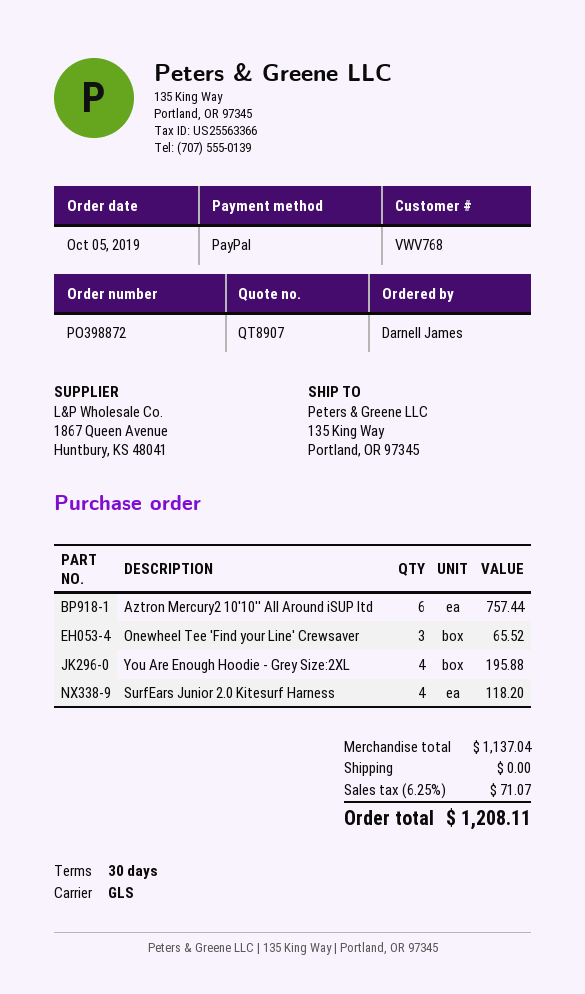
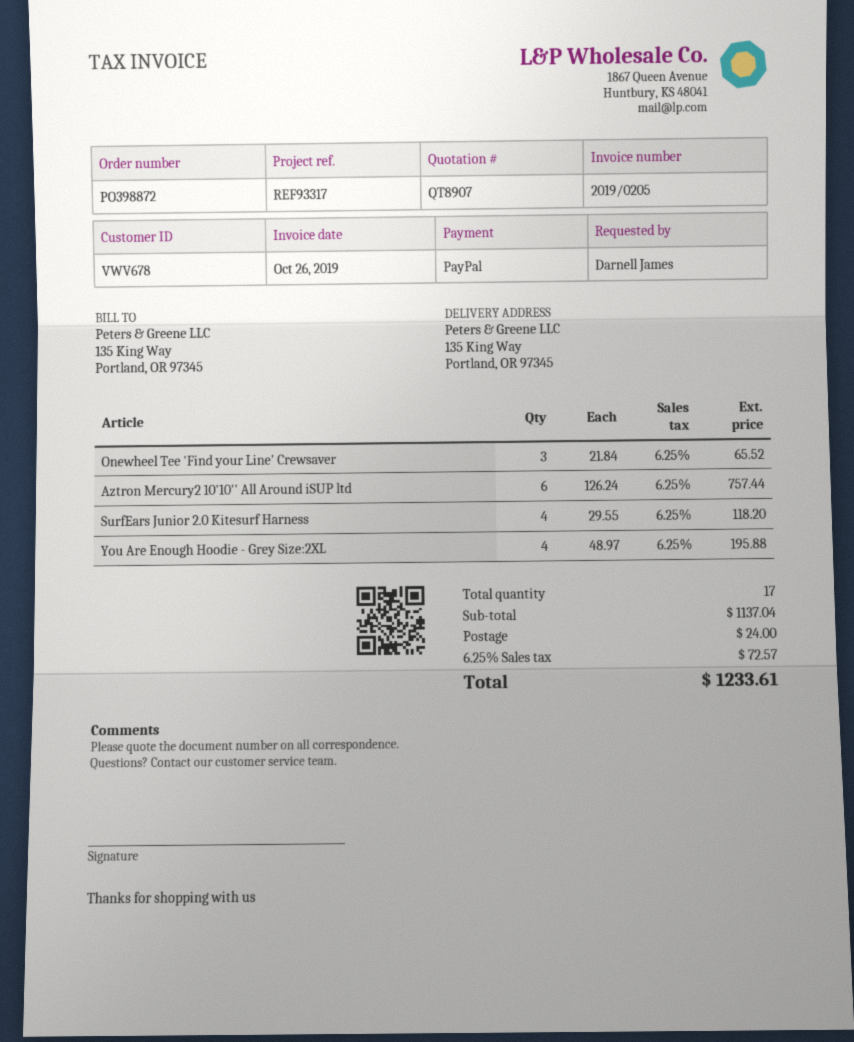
customer number: VWV768 -> VWV678
shipping: 0.00 -> 24.00
tax: 6.25% = 71.07 -> 6.25% = 72.57
total: 1208.11 -> 1233.61

